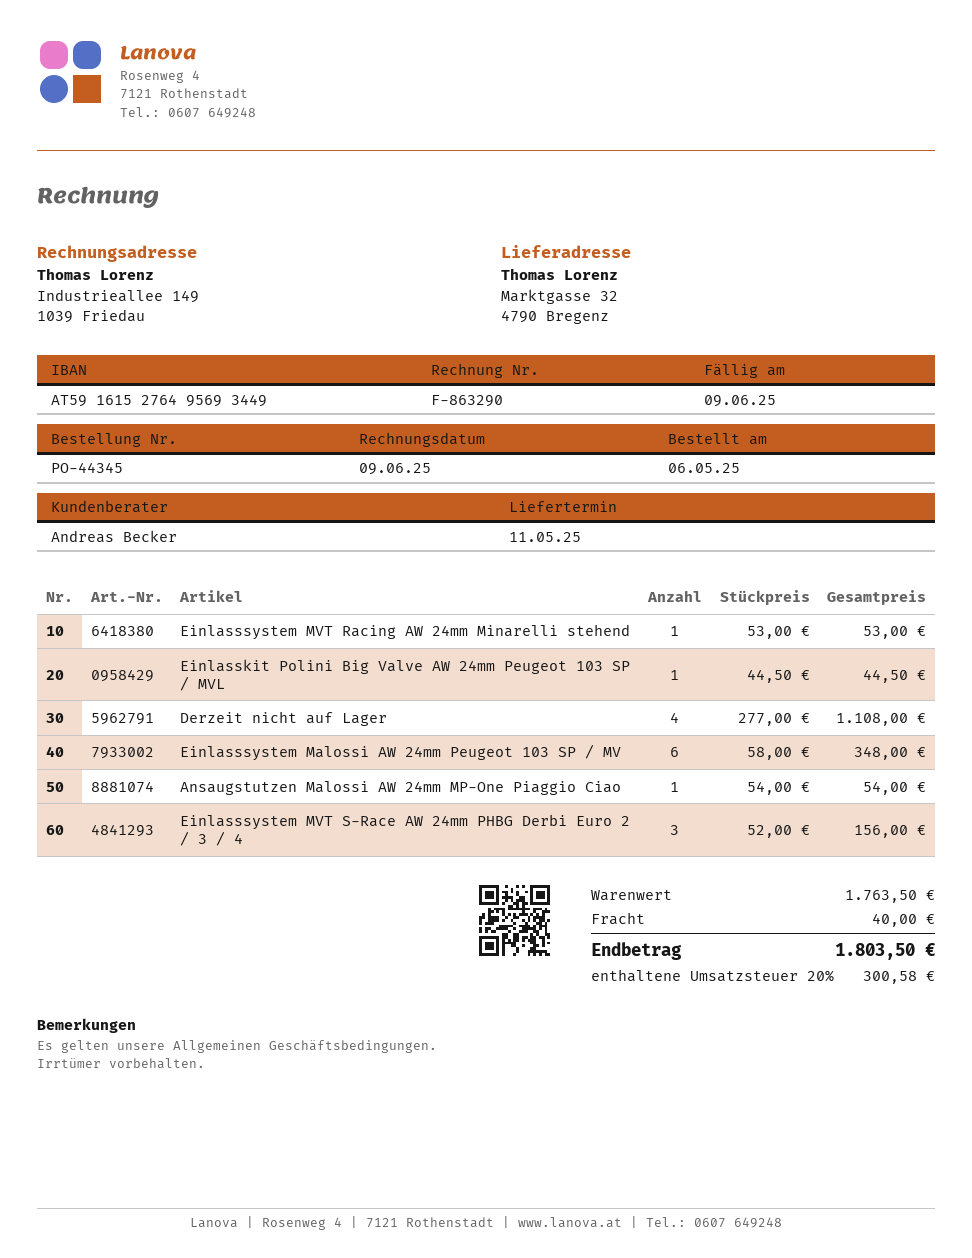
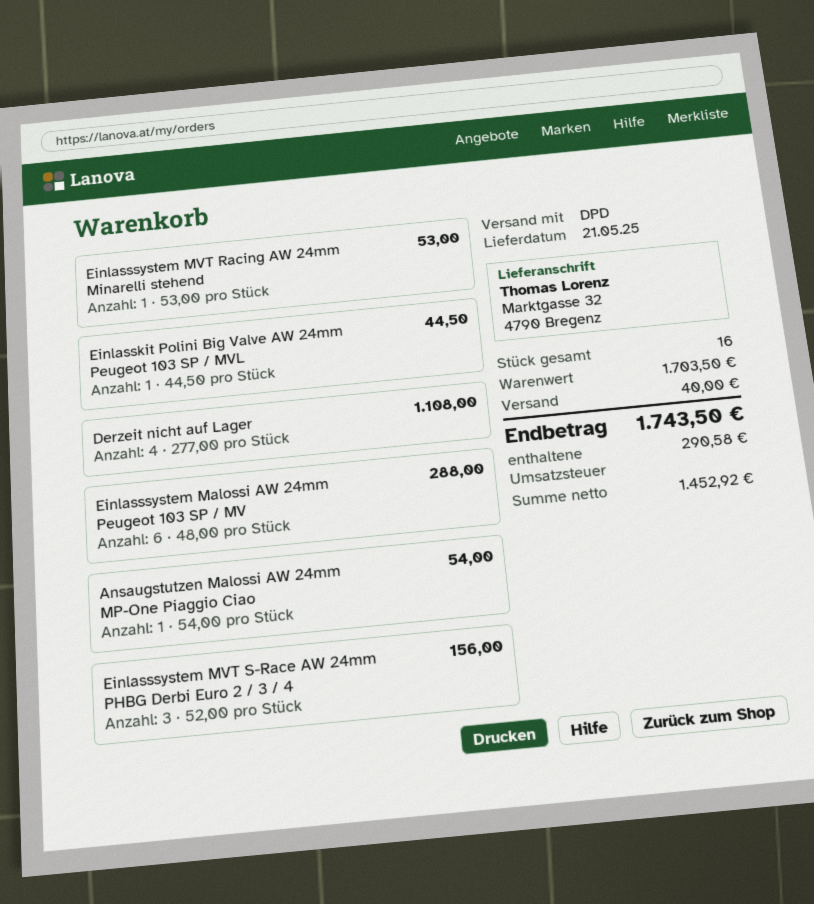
delivery date: 2025-05-11 -> 2025-05-21
Einlasssystem Malossi AW 24mm Peugeot 103 SP / MV: 6 x 58.00 = 348.00 -> 6 x 48.00 = 288.00
subtotal: 1763.50 -> 1703.50
tax: 300.58 -> 290.58
total: 1803.50 -> 1743.50

